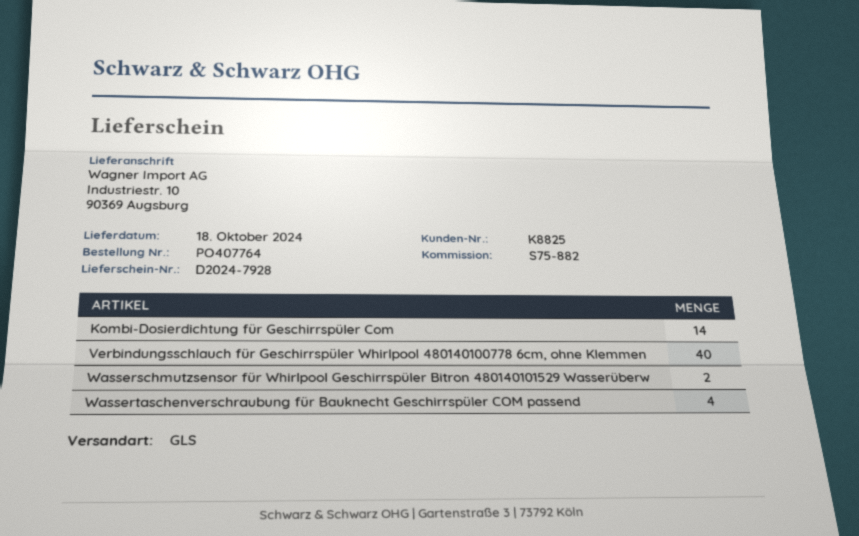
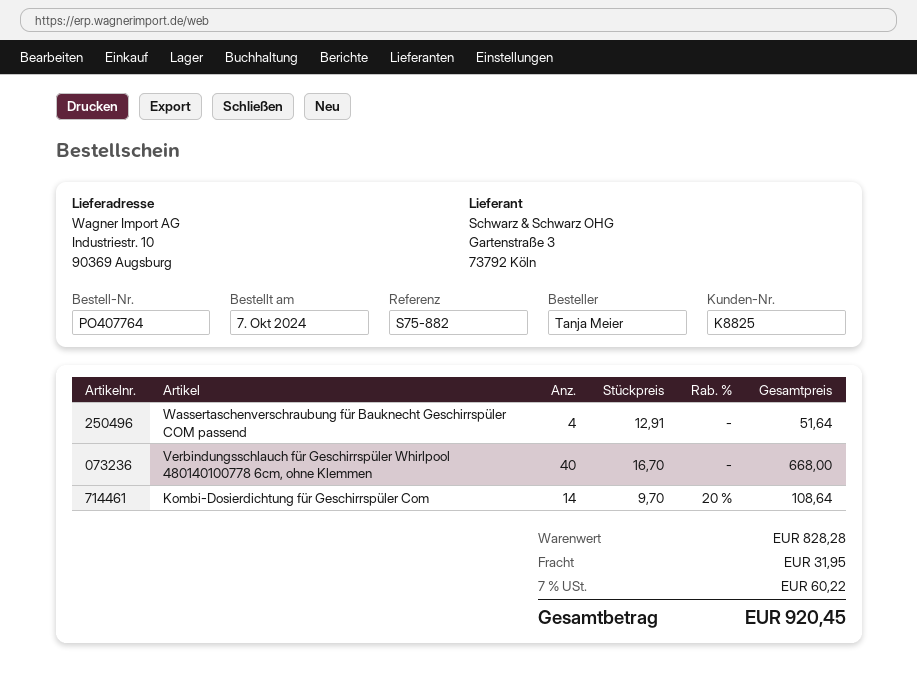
Wasserschmutzsensor für Whirlpool Geschirrspüler Bitron 480140101529 Wasserüberw: 2 -> none

